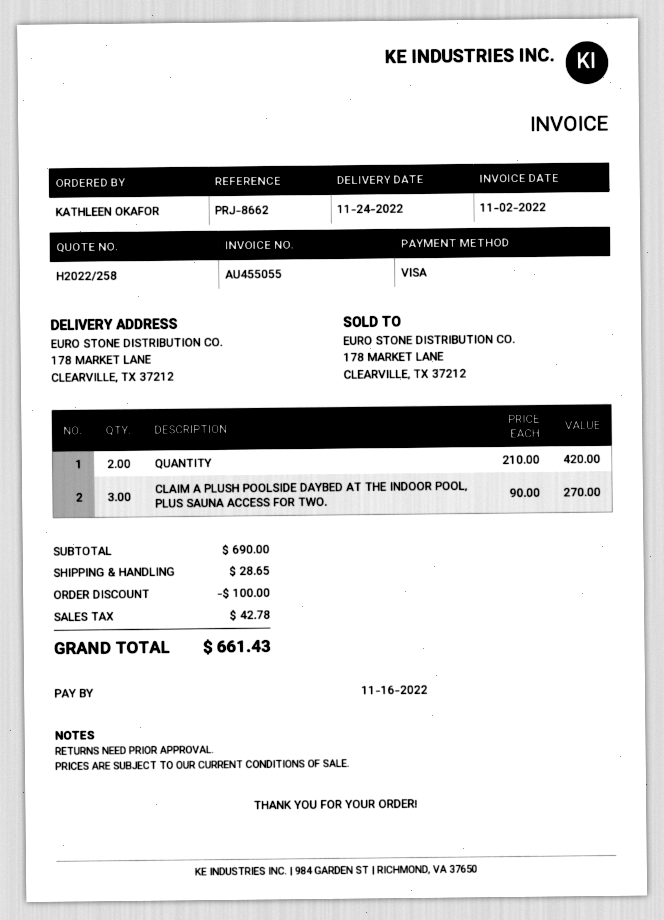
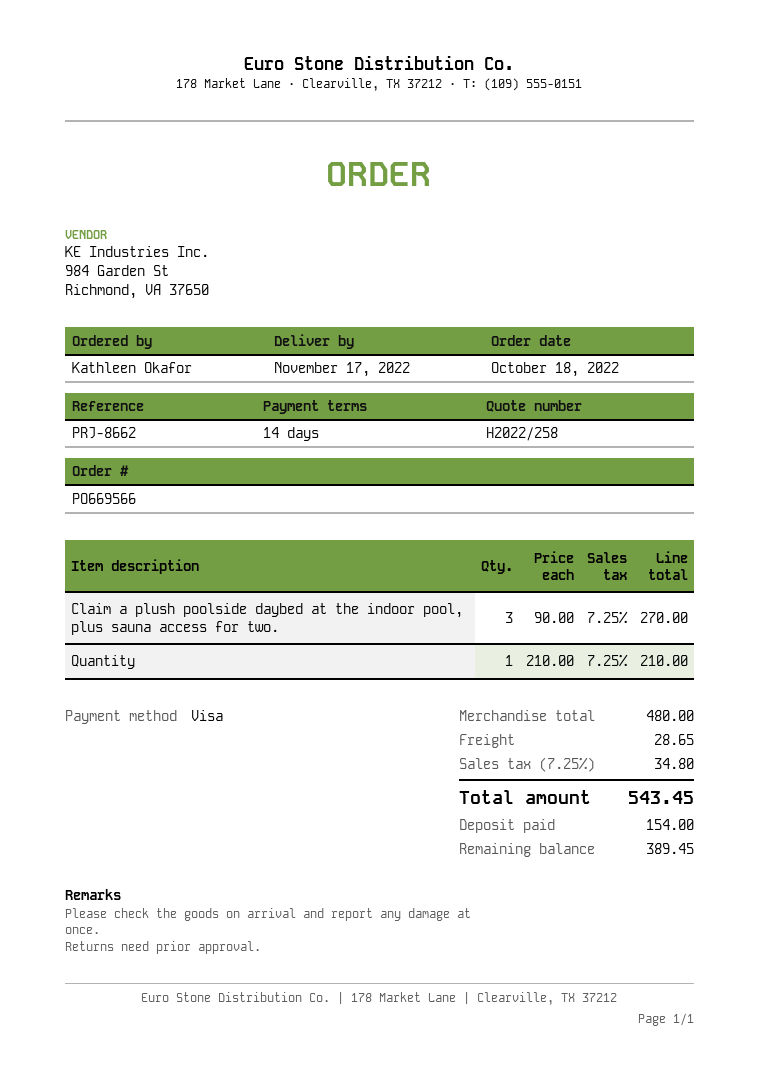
delivery date: 2022-11-24 -> 2022-11-17
QUANTITY: 2 x 210.00 = 420.00 -> 1 x 210.00 = 210.00
subtotal: 690.00 -> 480.00
discount: 100.00 -> none
tax: 42.78 -> 34.80
total: 661.43 -> 543.45

